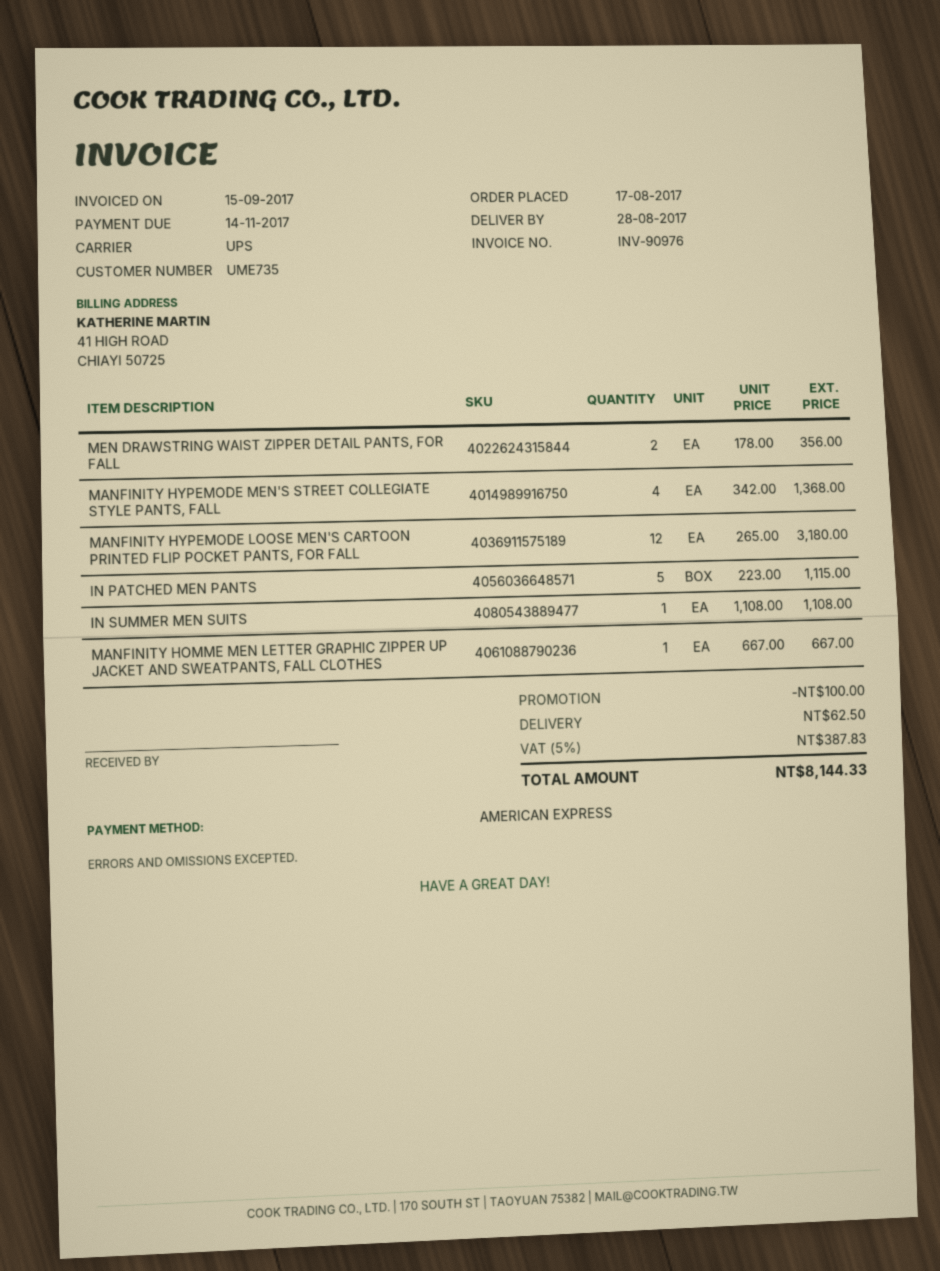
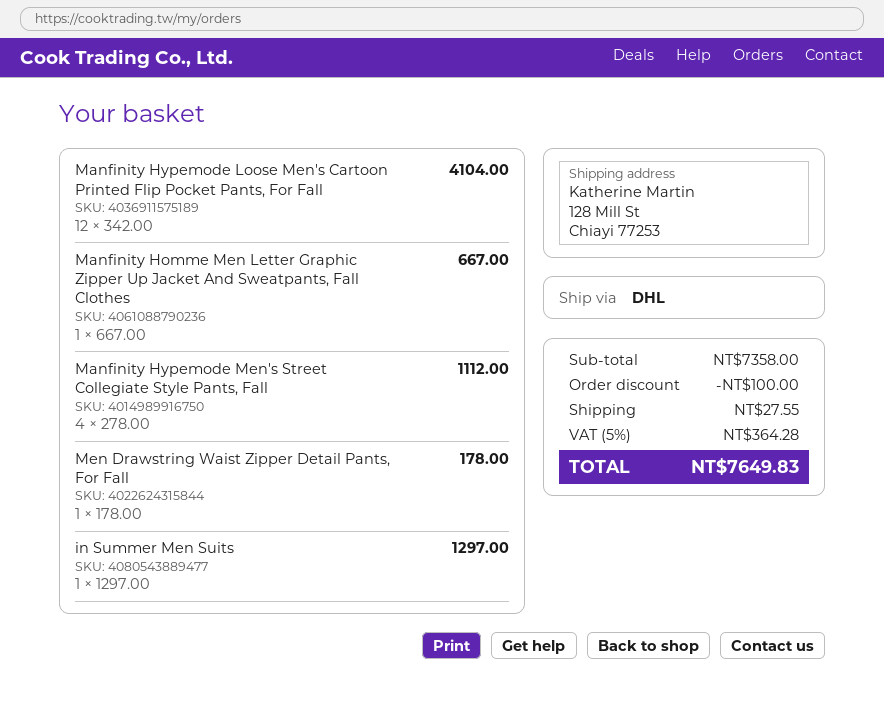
shipping method: UPS -> DHL
MEN DRAWSTRING WAIST ZIPPER DETAIL PANTS, FOR FALL: 2 x 178.00 = 356.00 -> 1 x 178.00 = 178.00
MANFINITY HYPEMODE MEN'S STREET COLLEGIATE STYLE PANTS, FALL: 4 x 342.00 = 1368.00 -> 4 x 278.00 = 1112.00
MANFINITY HYPEMODE LOOSE MEN'S CARTOON PRINTED FLIP POCKET PANTS, FOR FALL: 12 x 265.00 = 3180.00 -> 12 x 342.00 = 4104.00
IN PATCHED MEN PANTS: 5 x 223.00 = 1115.00 -> none
IN SUMMER MEN SUITS: 1 x 1108.00 = 1108.00 -> 1 x 1297.00 = 1297.00
shipping: 62.50 -> 27.55
tax: 5% = 387.83 -> 5% = 364.28
total: 8144.33 -> 7649.83

